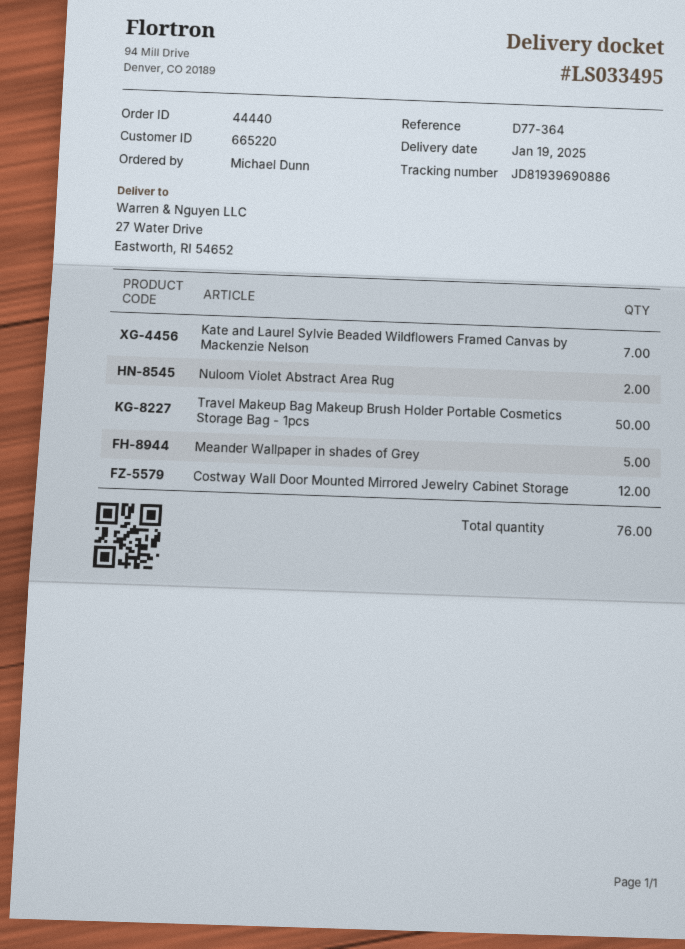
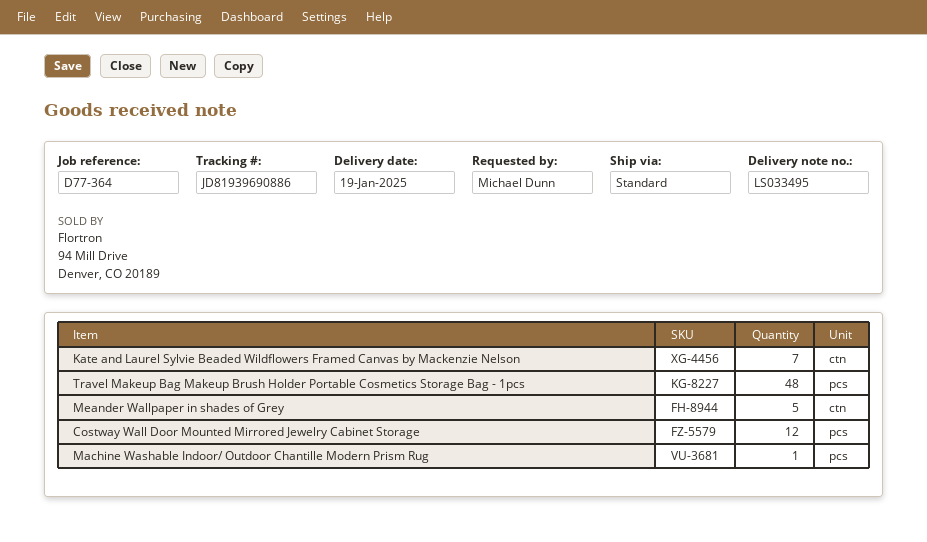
Nuloom Violet Abstract Area Rug: 2 -> none
Travel Makeup Bag Makeup Brush Holder Portable Cosmetics Storage Bag - 1pcs: 50 -> 48
Machine Washable Indoor/ Outdoor Chantille Modern Prism Rug: none -> 1

